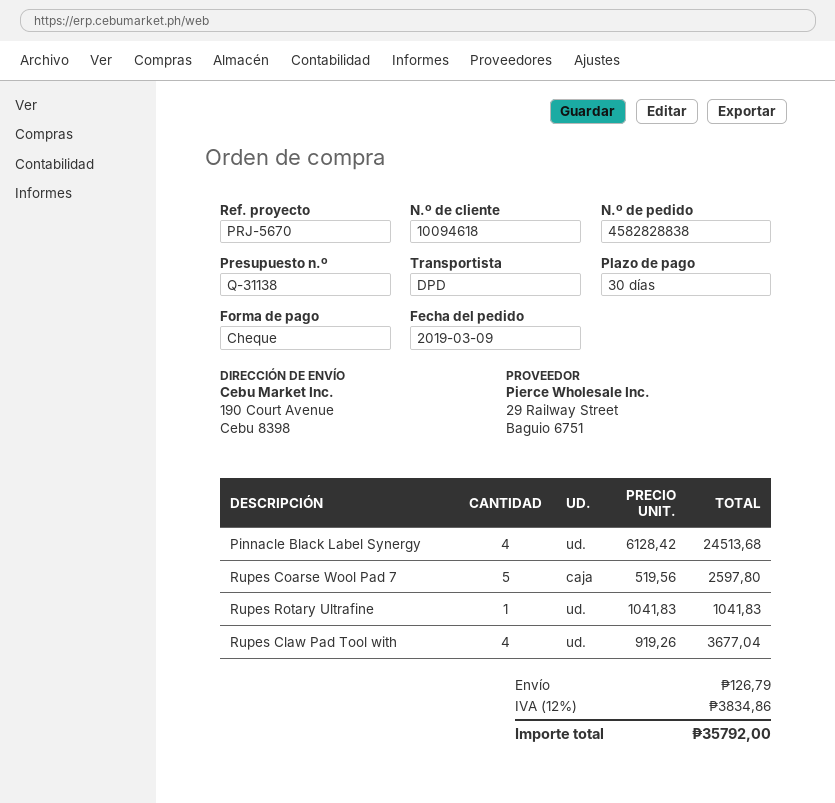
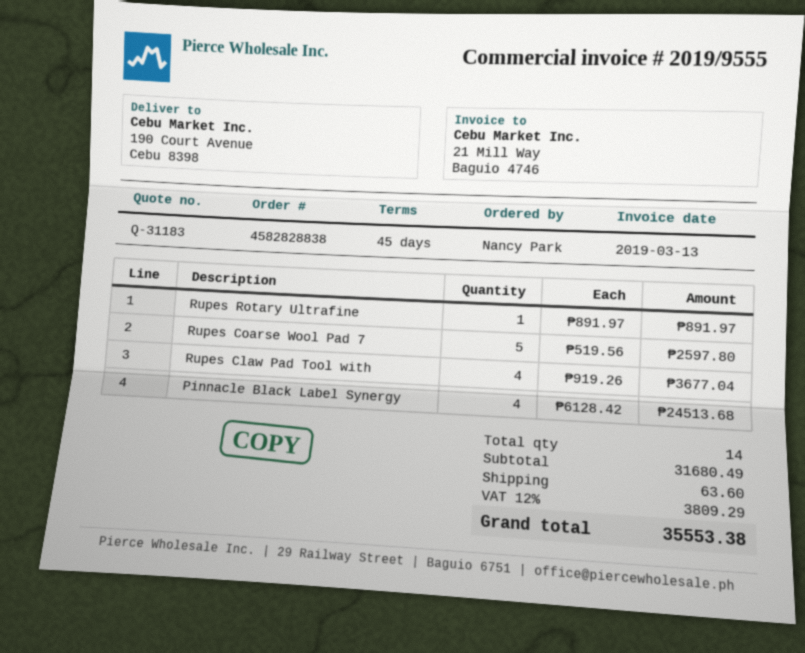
quote number: Q-31138 -> Q-31183
payment terms: 30 days -> 45 days
Rupes Rotary Ultrafine: 1 x 1041.83 = 1041.83 -> 1 x 891.97 = 891.97
shipping: 126.79 -> 63.60
tax: 12% = 3834.86 -> 12% = 3809.29
total: 35792.00 -> 35553.38

